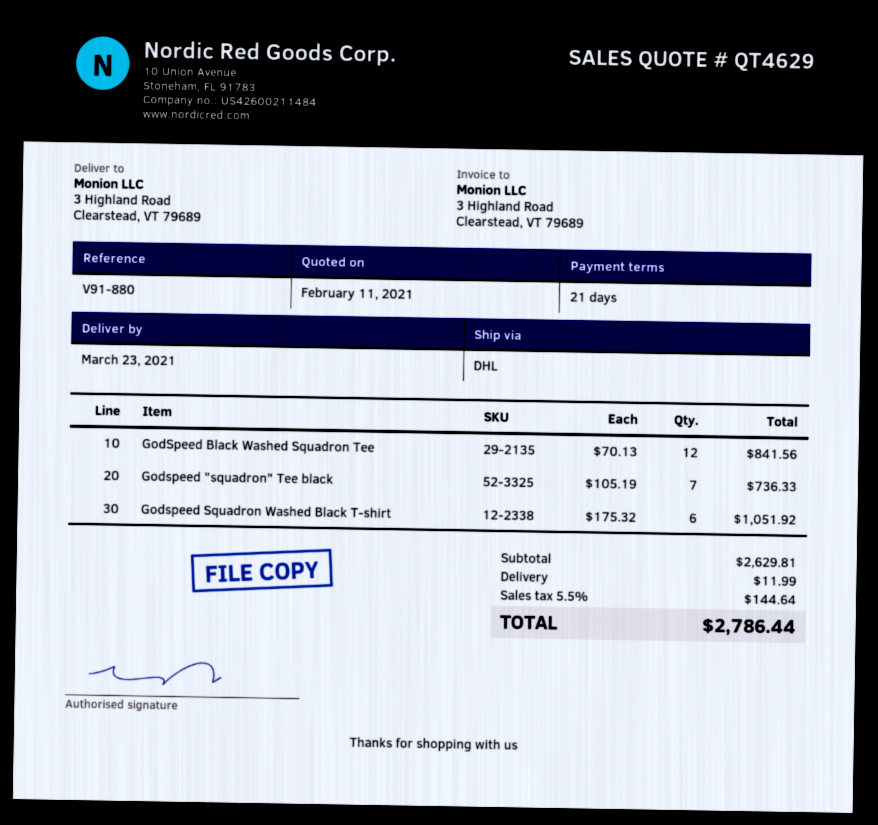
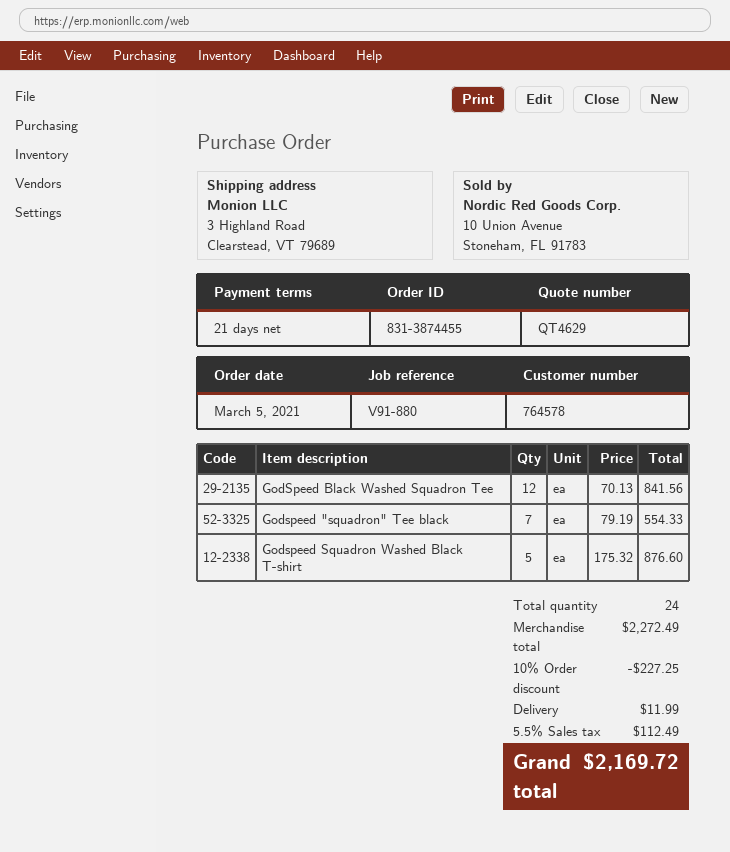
Godspeed "squadron" Tee black: 7 x 105.19 = 736.33 -> 7 x 79.19 = 554.33
Godspeed Squadron Washed Black T-shirt: 6 x 175.32 = 1051.92 -> 5 x 175.32 = 876.60
subtotal: 2629.81 -> 2272.49
discount: none -> 10% = 227.25
tax: 5.5% = 144.64 -> 5.5% = 112.49
total: 2786.44 -> 2169.72

